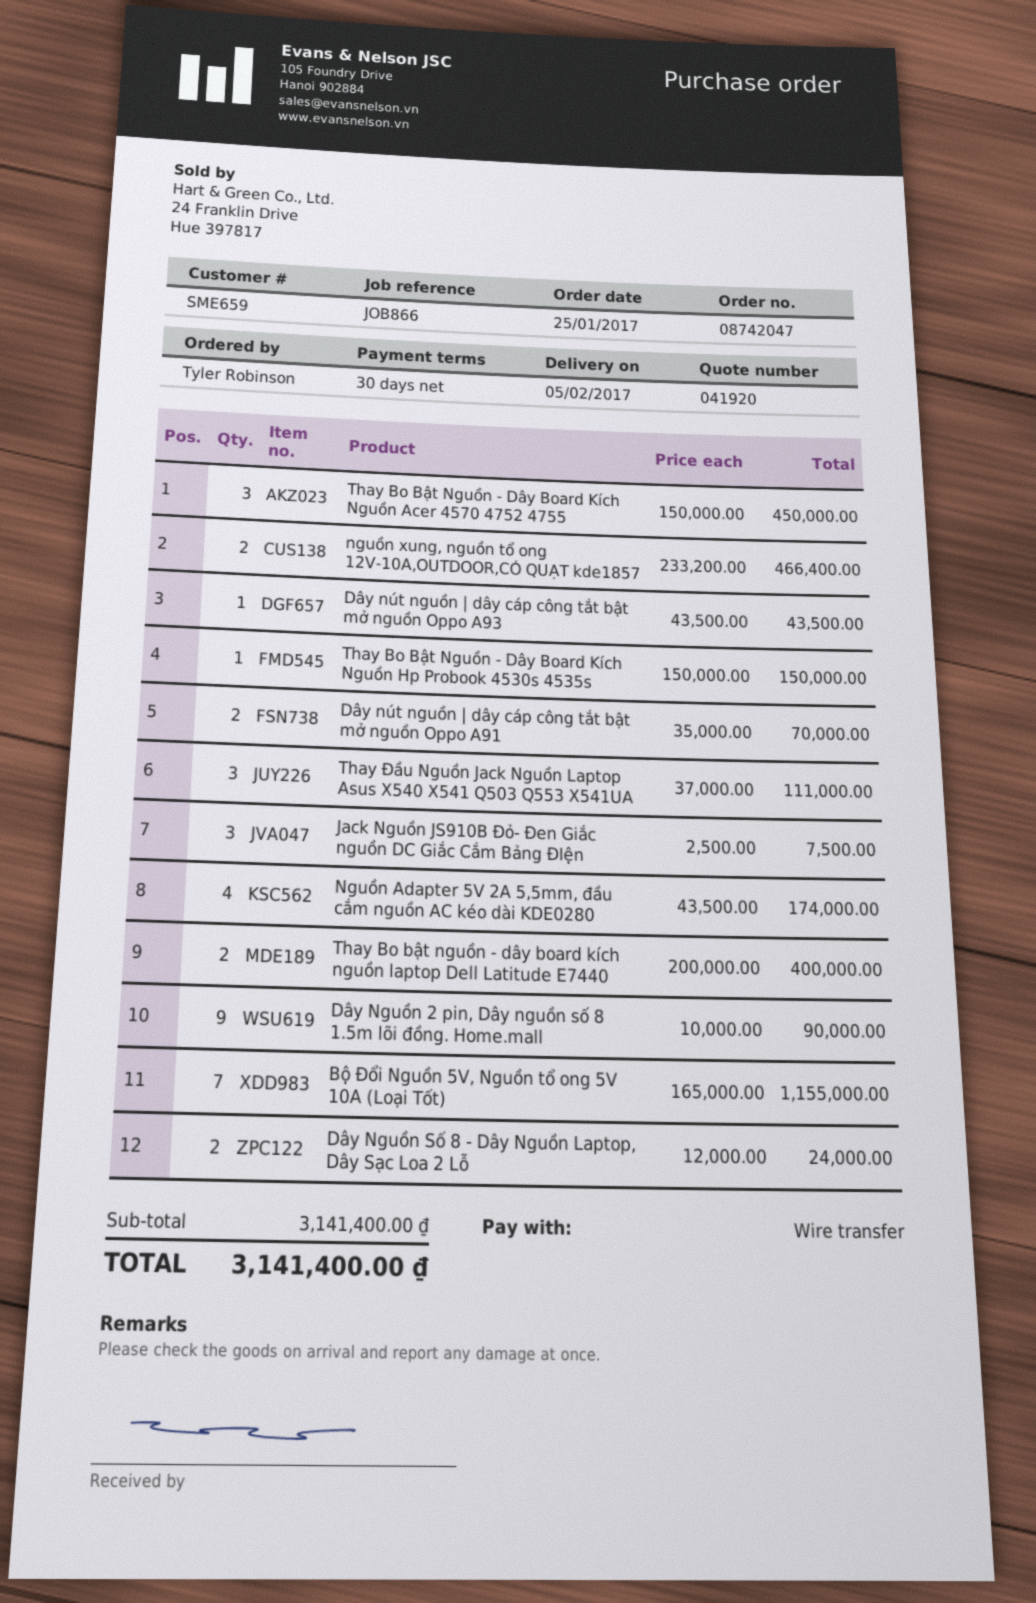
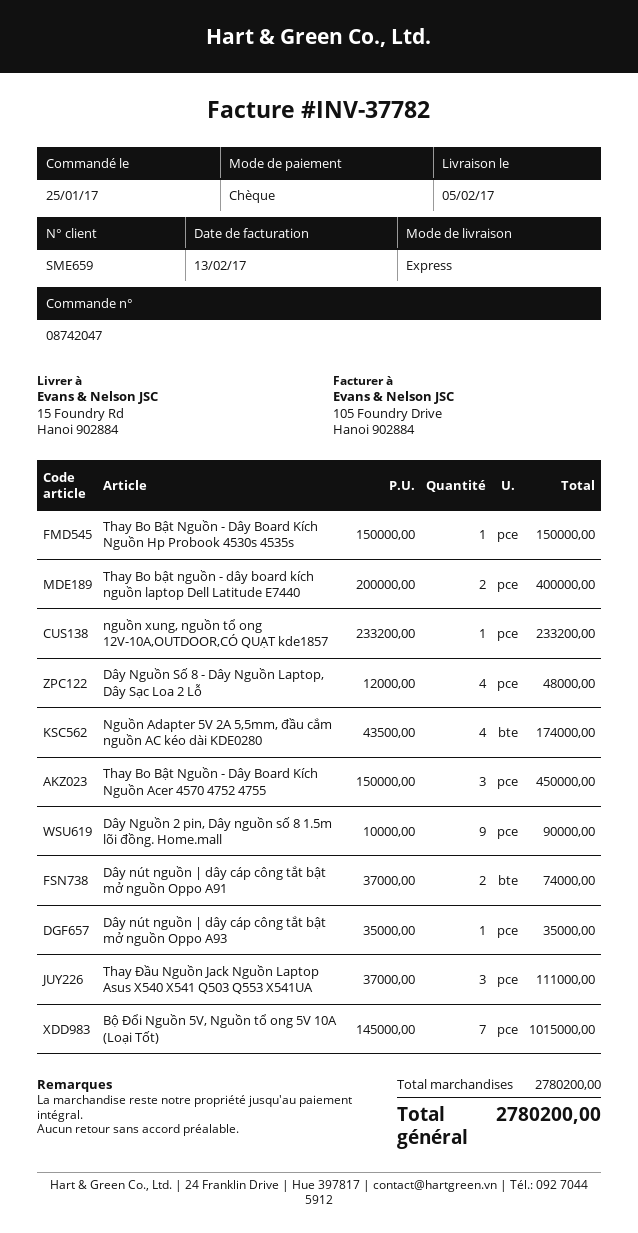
payment method: bank transfer -> cheque
nguồn xung, nguồn tổ ong 12V-10A,OUTDOOR,CÓ QUẠT kde1857: 2 x 233200.00 = 466400.00 -> 1 x 233200.00 = 233200.00
Dây nút nguồn | dây cáp công tắt bật mở nguồn Oppo A93: 1 x 43500.00 = 43500.00 -> 1 x 35000.00 = 35000.00
Dây nút nguồn | dây cáp công tắt bật mở nguồn Oppo A91: 2 x 35000.00 = 70000.00 -> 2 x 37000.00 = 74000.00
Jack Nguồn JS910B Đỏ- Đen Giắc nguồn DC Giắc Cắm Bảng ĐIện: 3 x 2500.00 = 7500.00 -> none
Bộ Đổi Nguồn 5V, Nguồn tổ ong 5V 10A (Loại Tốt): 7 x 165000.00 = 1155000.00 -> 7 x 145000.00 = 1015000.00
Dây Nguồn Số 8 - Dây Nguồn Laptop, Dây Sạc Loa 2 Lỗ: 2 x 12000.00 = 24000.00 -> 4 x 12000.00 = 48000.00
subtotal: 3141400.00 -> 2780200.00
total: 3141400.00 -> 2780200.00

